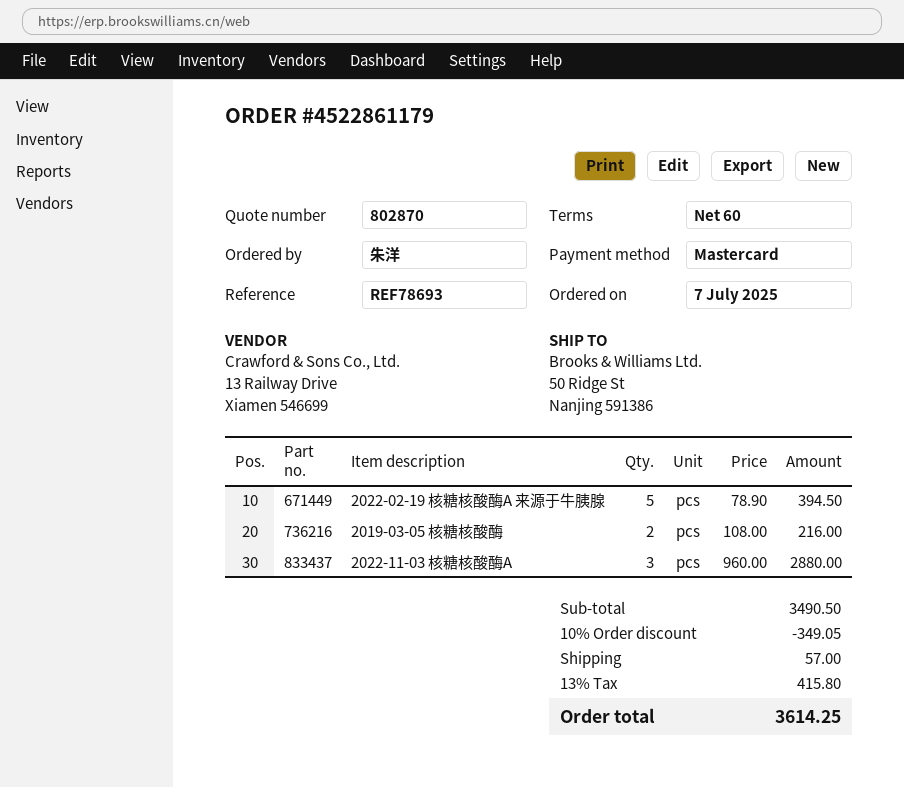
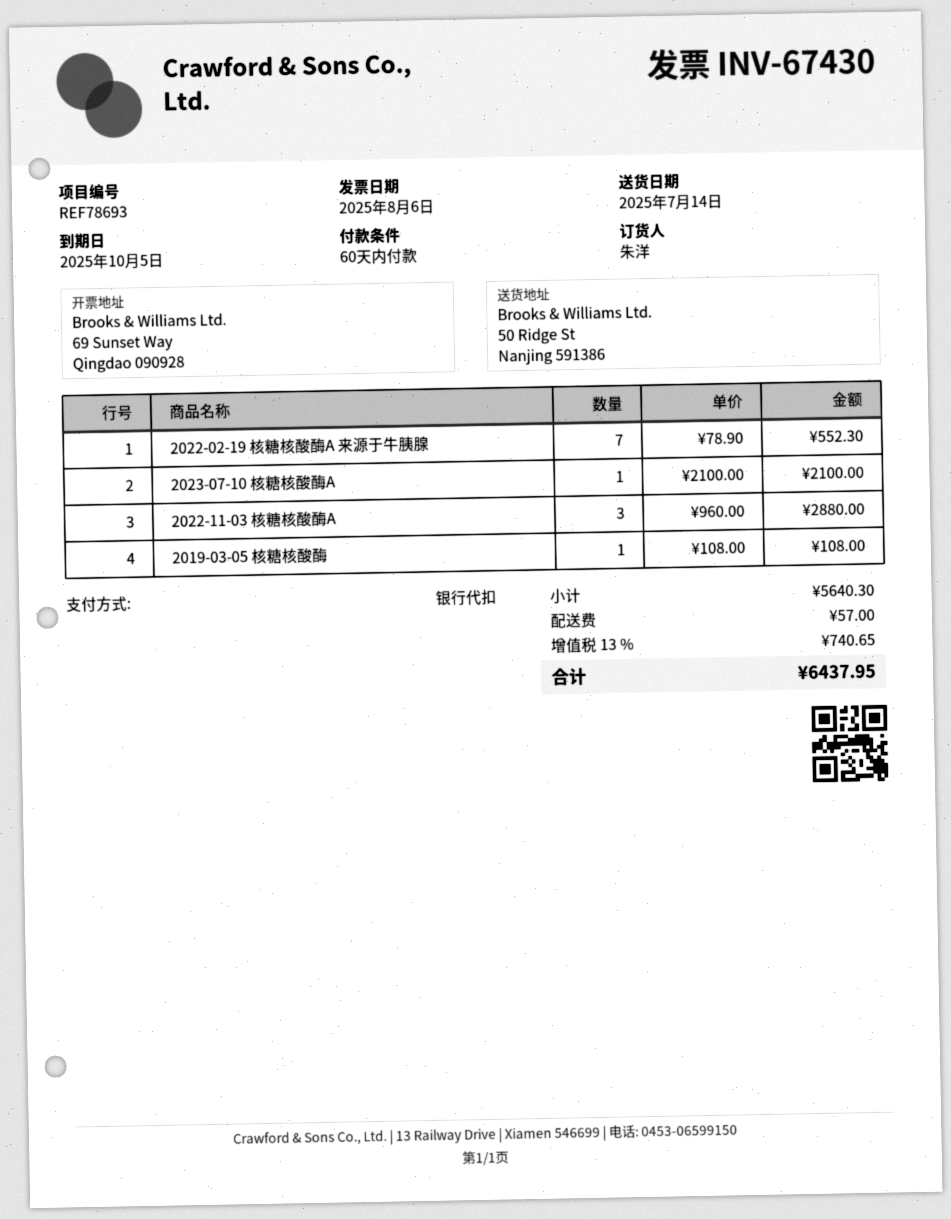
payment method: Mastercard -> direct debit
2022-02-19 核糖核酸酶A 来源于牛胰腺: 5 x 78.90 = 394.50 -> 7 x 78.90 = 552.30
2019-03-05 核糖核酸酶: 2 x 108.00 = 216.00 -> 1 x 108.00 = 108.00
2023-07-10 核糖核酸酶A: none -> 1 x 2100.00 = 2100.00
subtotal: 3490.50 -> 5640.30
discount: 10% = 349.05 -> none
tax: 13% = 415.80 -> 13% = 740.65
total: 3614.25 -> 6437.95

